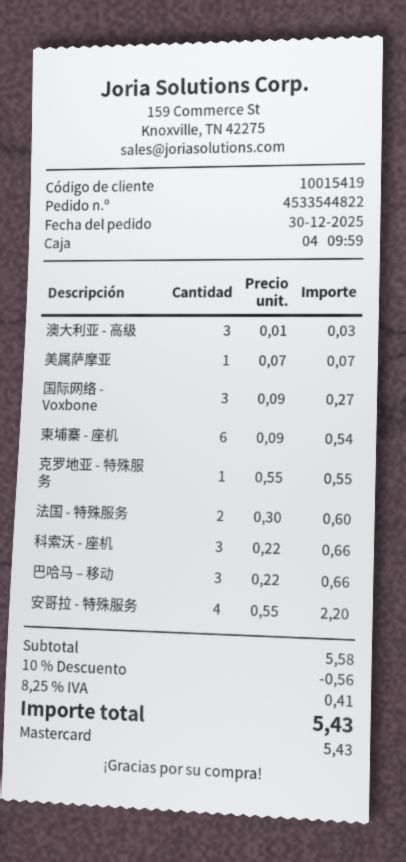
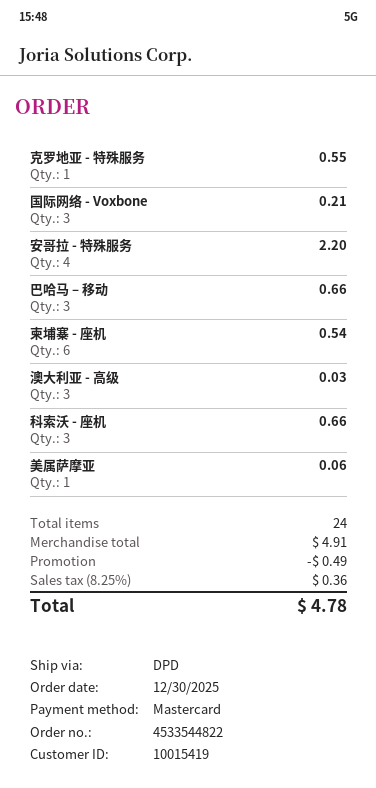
美属萨摩亚: 1 for 0.07 -> 1 for 0.06
国际网络 - Voxbone: 3 for 0.27 -> 3 for 0.21
法国 - 特殊服务: 2 for 0.60 -> none
subtotal: 5.58 -> 4.91
discount: 0.56 -> 0.49
tax: 8.25% = 0.41 -> 8.25% = 0.36
total: 5.43 -> 4.78

